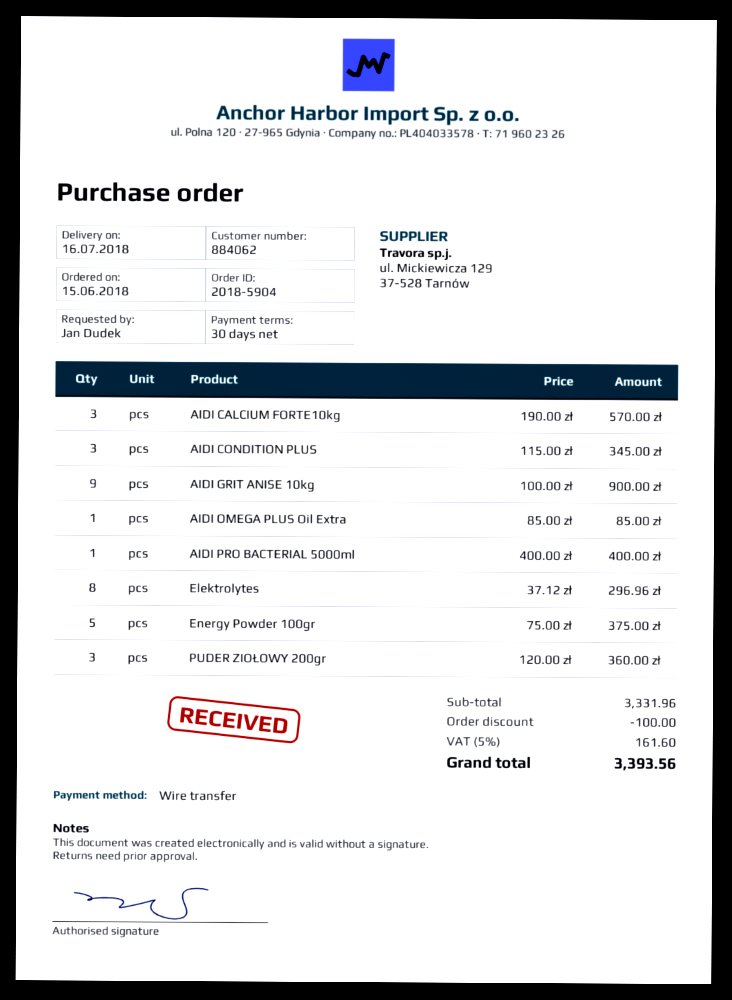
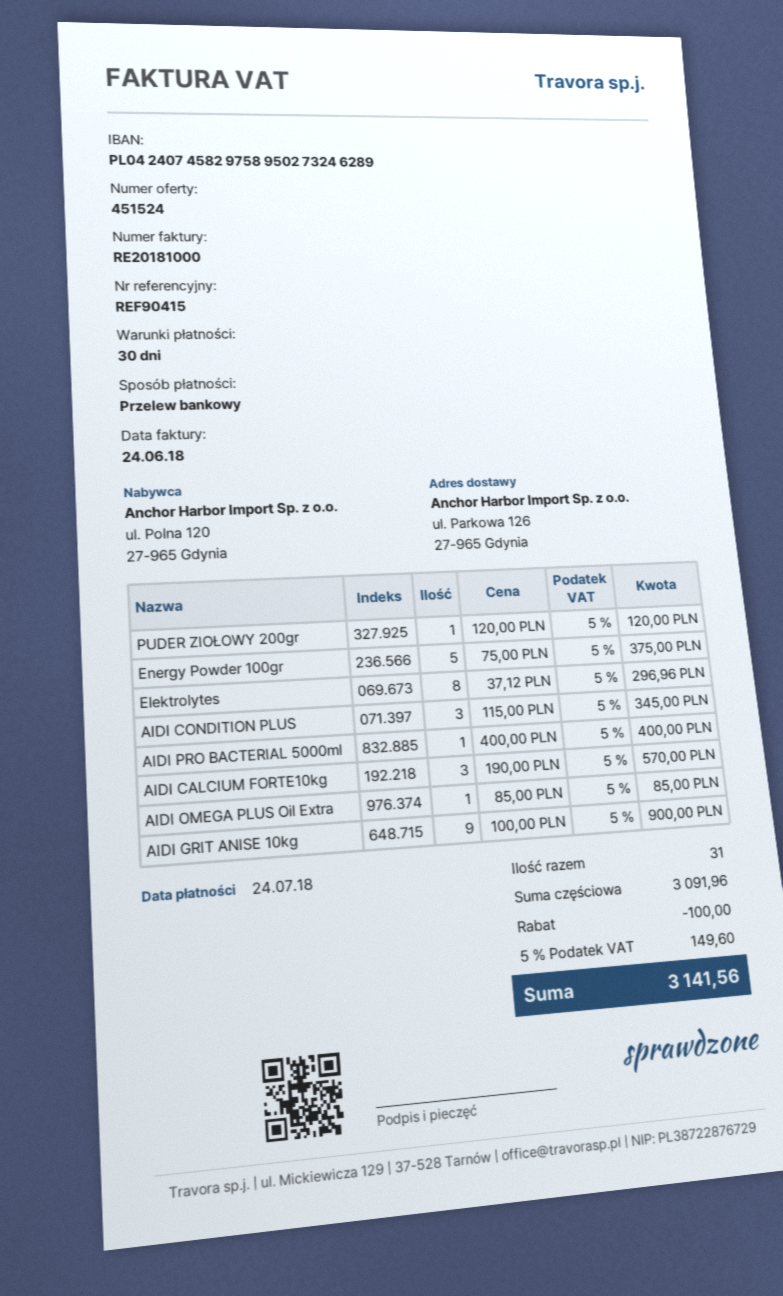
PUDER ZIOŁOWY 200gr: 3 x 120.00 = 360.00 -> 1 x 120.00 = 120.00
subtotal: 3331.96 -> 3091.96
tax: 5% = 161.60 -> 5% = 149.60
total: 3393.56 -> 3141.56

